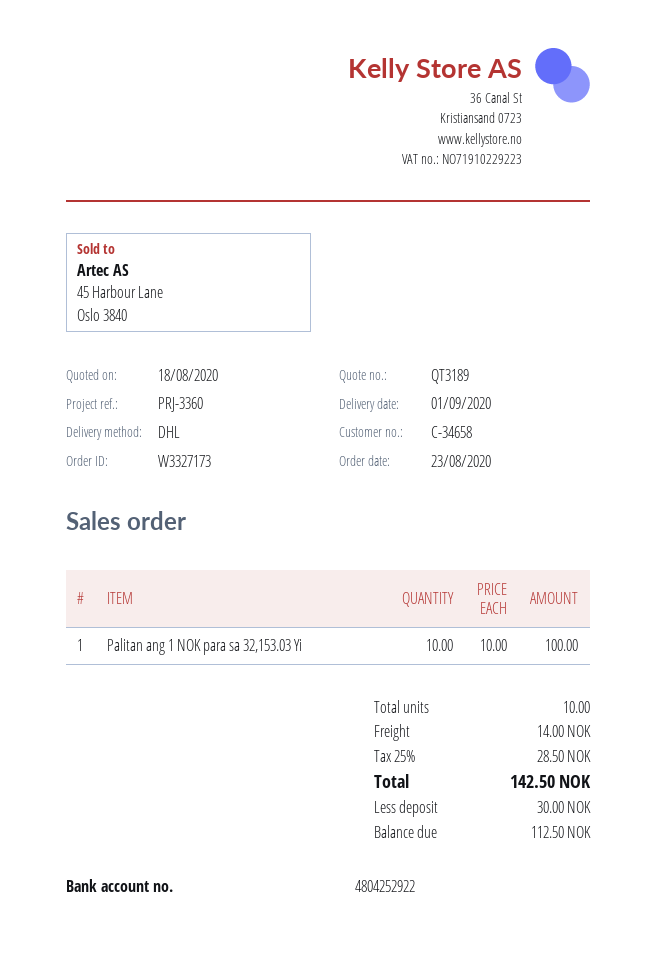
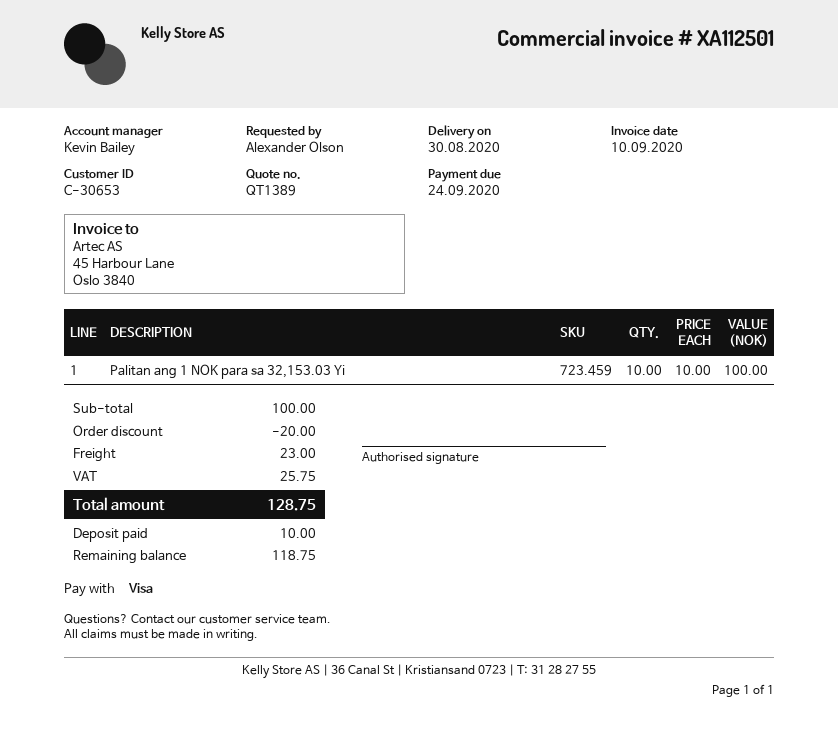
quote number: QT3189 -> QT1389
delivery date: 2020-09-01 -> 2020-08-30
customer number: C-34658 -> C-30653
discount: none -> 20.00
shipping: 14.00 -> 23.00
tax: 28.50 -> 25.75
total: 142.50 -> 128.75
deposit: 30.00 -> 10.00
balance: 112.50 -> 118.75

